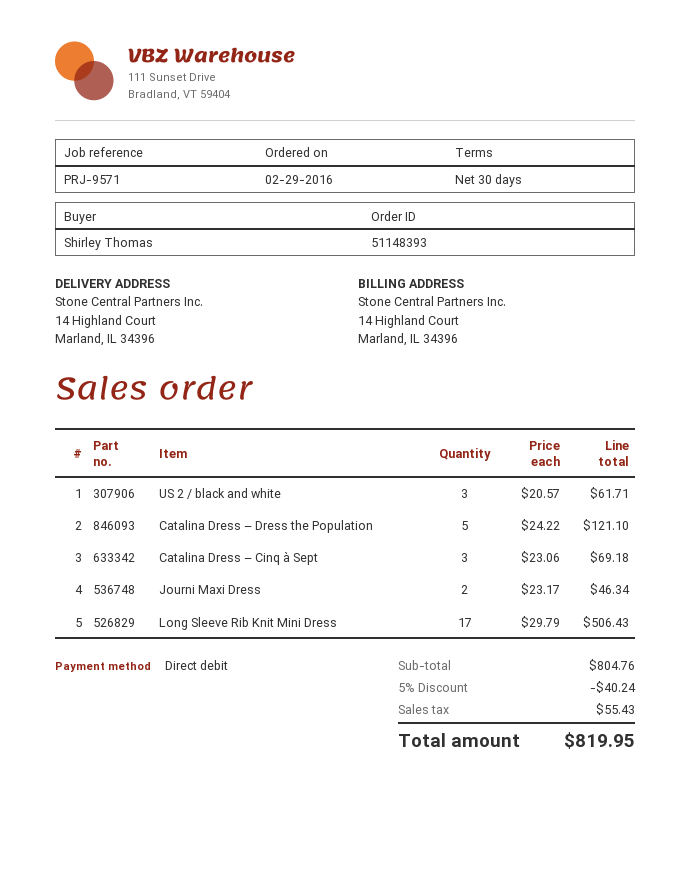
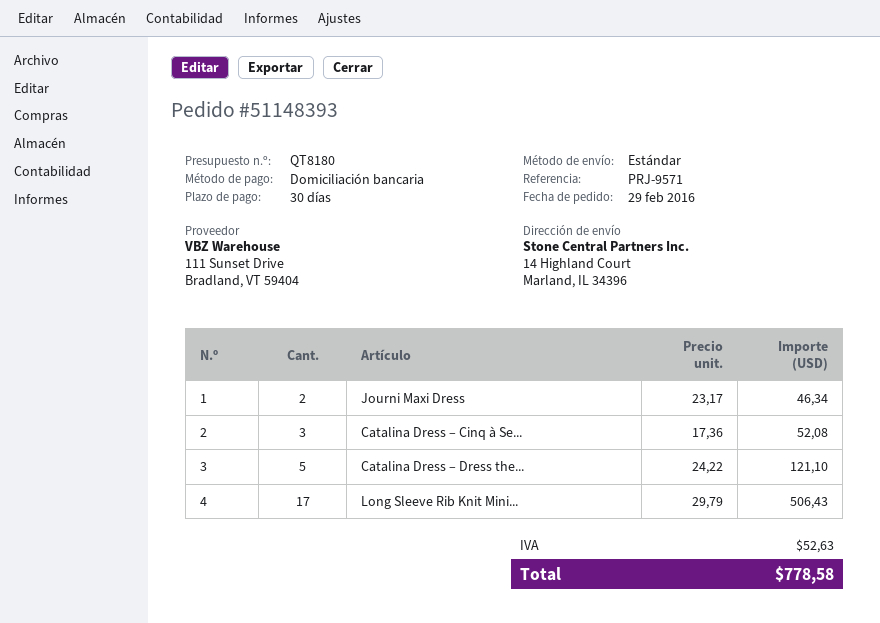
US 2 / black and white: 3 x 20.57 = 61.71 -> none
Catalina Dress – Cinq à Sept: 3 x 23.06 = 69.18 -> 3 x 17.36 = 52.08
discount: 5% = 40.24 -> none
tax: 55.43 -> 52.63
total: 819.95 -> 778.58

